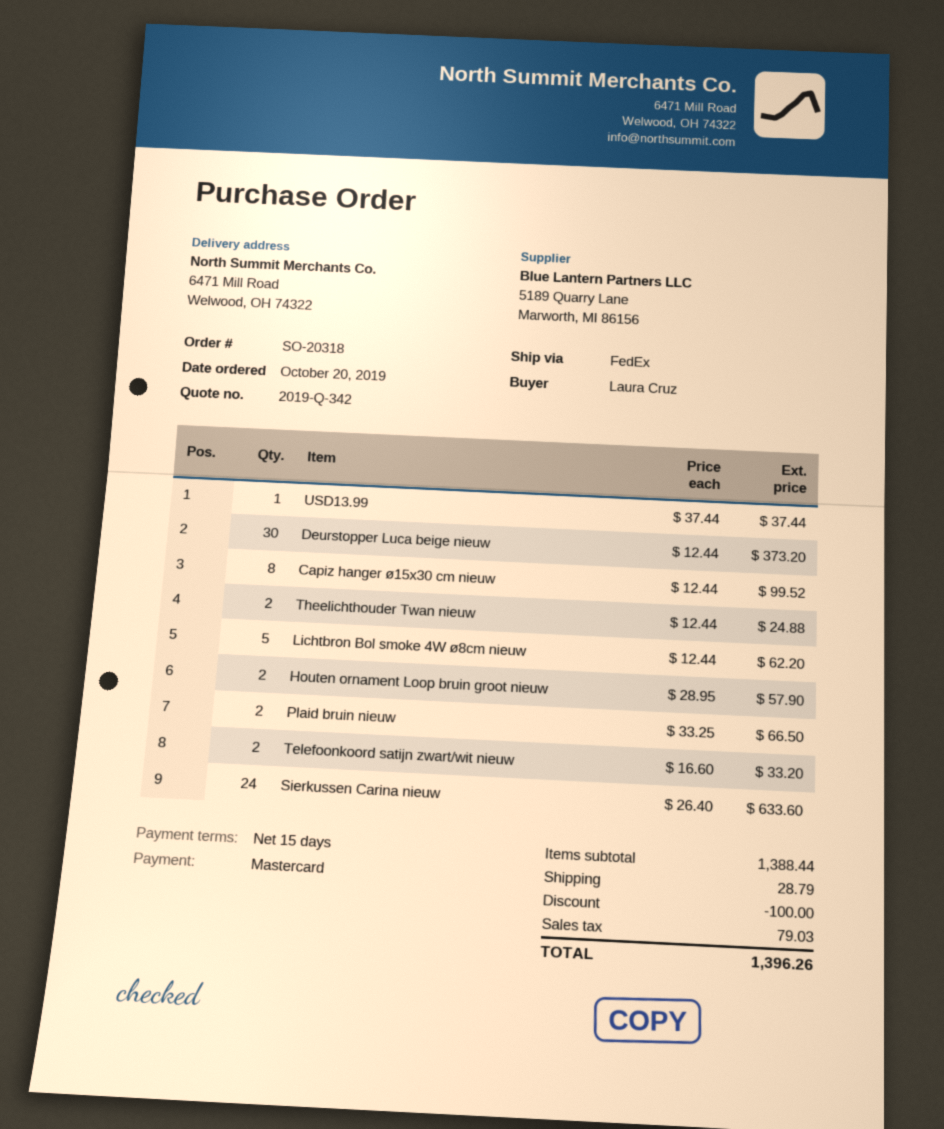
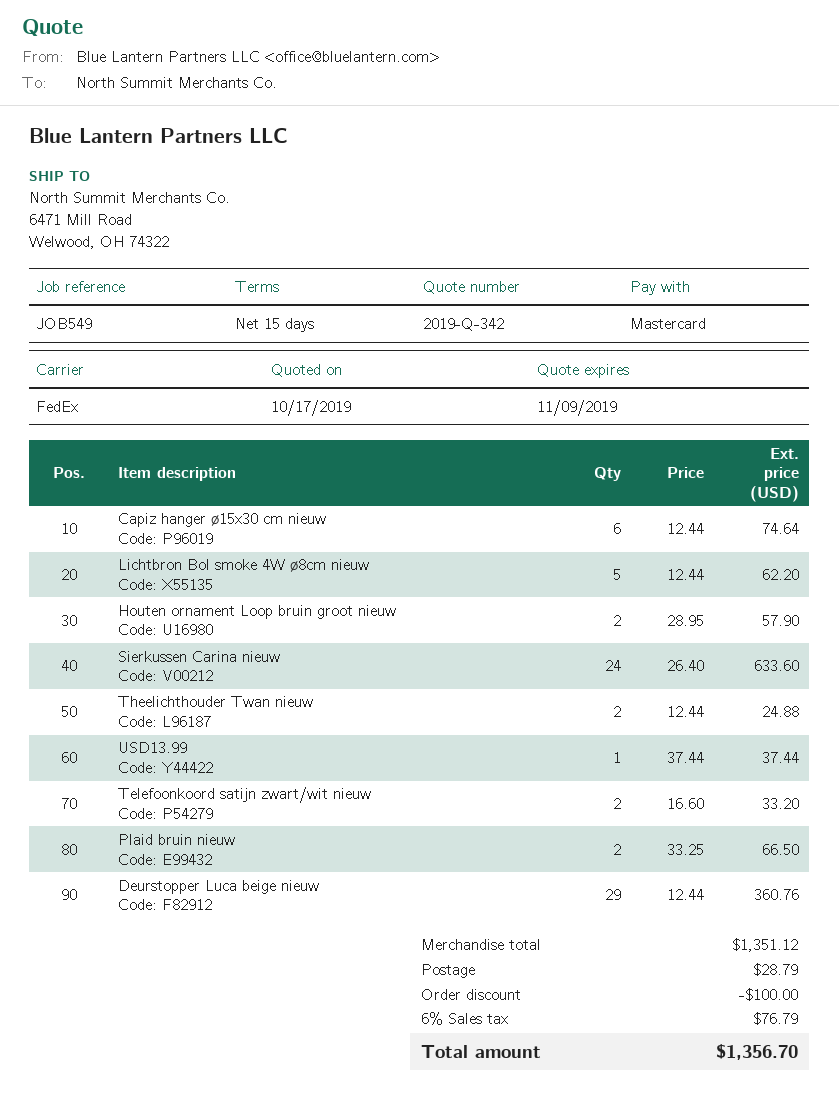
Deurstopper Luca beige nieuw: 30 x 12.44 = 373.20 -> 29 x 12.44 = 360.76
Capiz hanger ø15x30 cm nieuw: 8 x 12.44 = 99.52 -> 6 x 12.44 = 74.64
subtotal: 1388.44 -> 1351.12
tax: 79.03 -> 76.79
total: 1396.26 -> 1356.70

